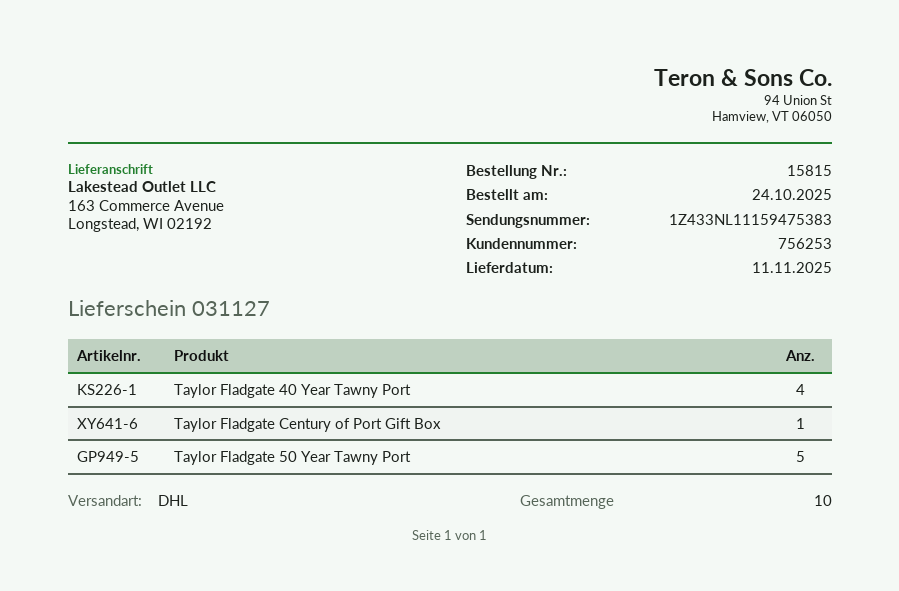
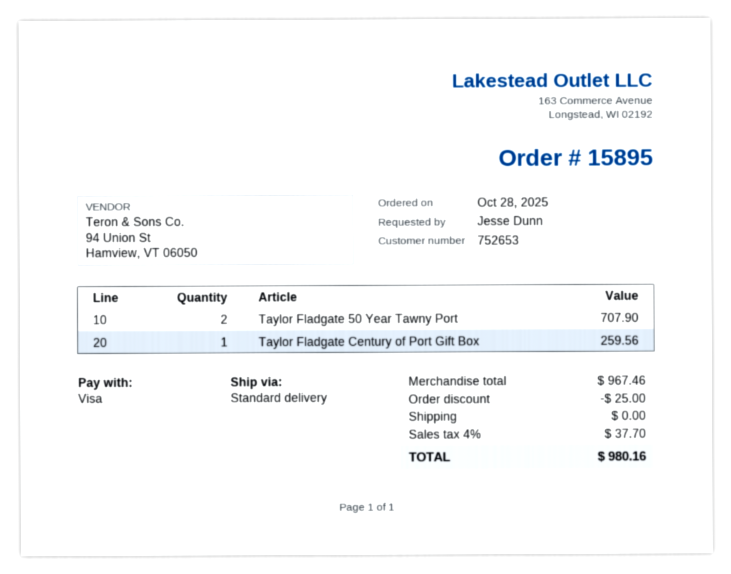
order number: 15815 -> 15895
order date: 2025-10-24 -> 2025-10-28
customer number: 756253 -> 752653
shipping method: DHL -> standard
Taylor Fladgate 40 Year Tawny Port: 4 -> none
Taylor Fladgate 50 Year Tawny Port: 5 -> 2

